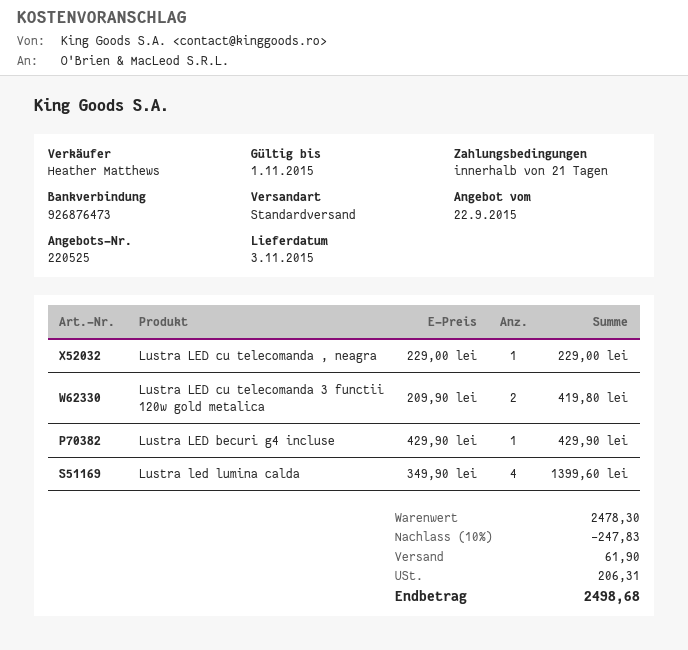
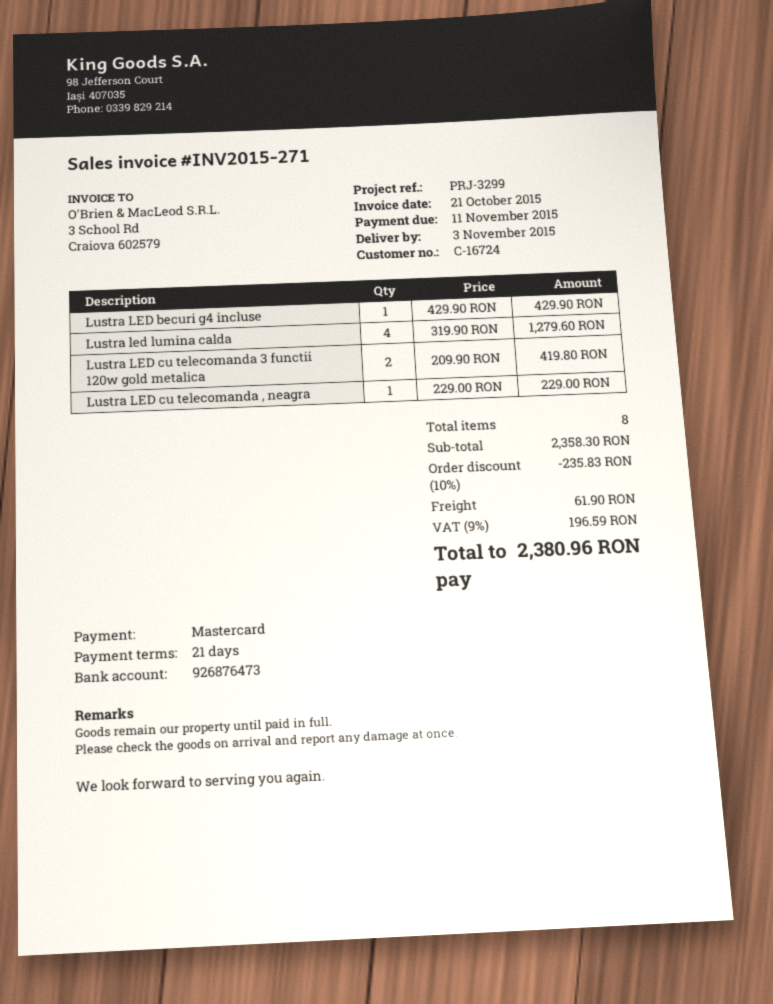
Lustra led lumina calda: 4 x 349.90 = 1399.60 -> 4 x 319.90 = 1279.60
subtotal: 2478.30 -> 2358.30
discount: 10% = 247.83 -> 10% = 235.83
tax: 206.31 -> 196.59
total: 2498.68 -> 2380.96

